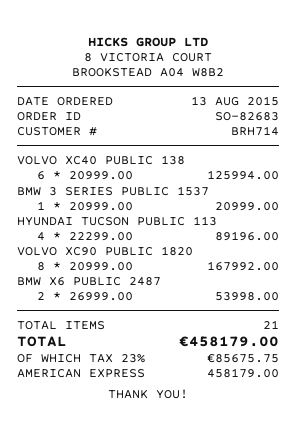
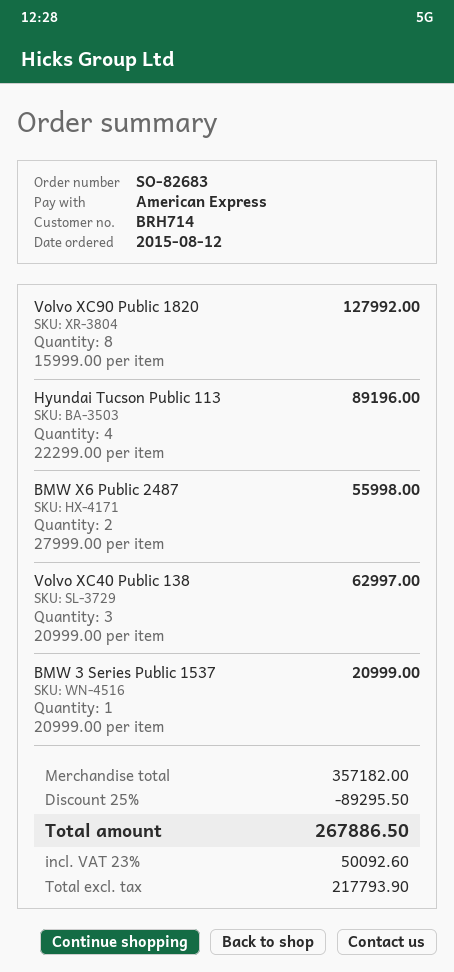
order date: 2015-08-13 -> 2015-08-12
VOLVO XC40 PUBLIC 138: 6 x 20999.00 = 125994.00 -> 3 x 20999.00 = 62997.00
VOLVO XC90 PUBLIC 1820: 8 x 20999.00 = 167992.00 -> 8 x 15999.00 = 127992.00
BMW X6 PUBLIC 2487: 2 x 26999.00 = 53998.00 -> 2 x 27999.00 = 55998.00
discount: none -> 25% = 89295.50
tax: 23% = 85675.75 -> 23% = 50092.60
total: 458179.00 -> 267886.50

